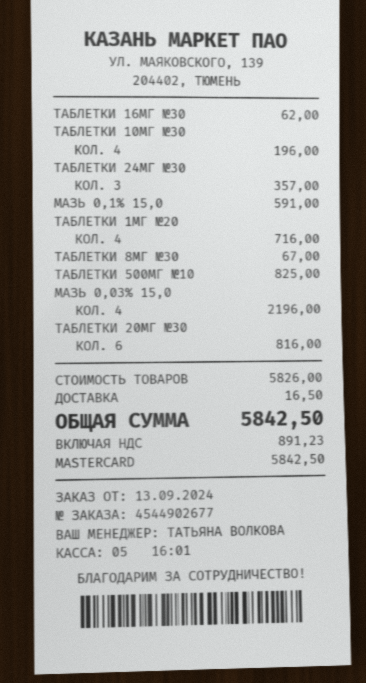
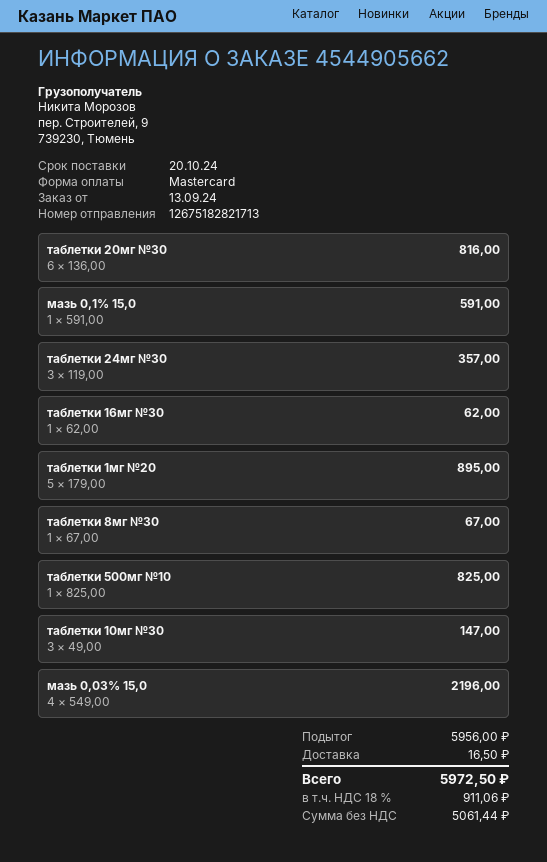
order number: 4544902677 -> 4544905662
ТАБЛЕТКИ 10МГ №30: 4 for 196.00 -> 3 for 147.00
ТАБЛЕТКИ 1МГ №20: 4 for 716.00 -> 5 for 895.00
subtotal: 5826.00 -> 5956.00
tax: 891.23 -> 911.06
total: 5842.50 -> 5972.50

